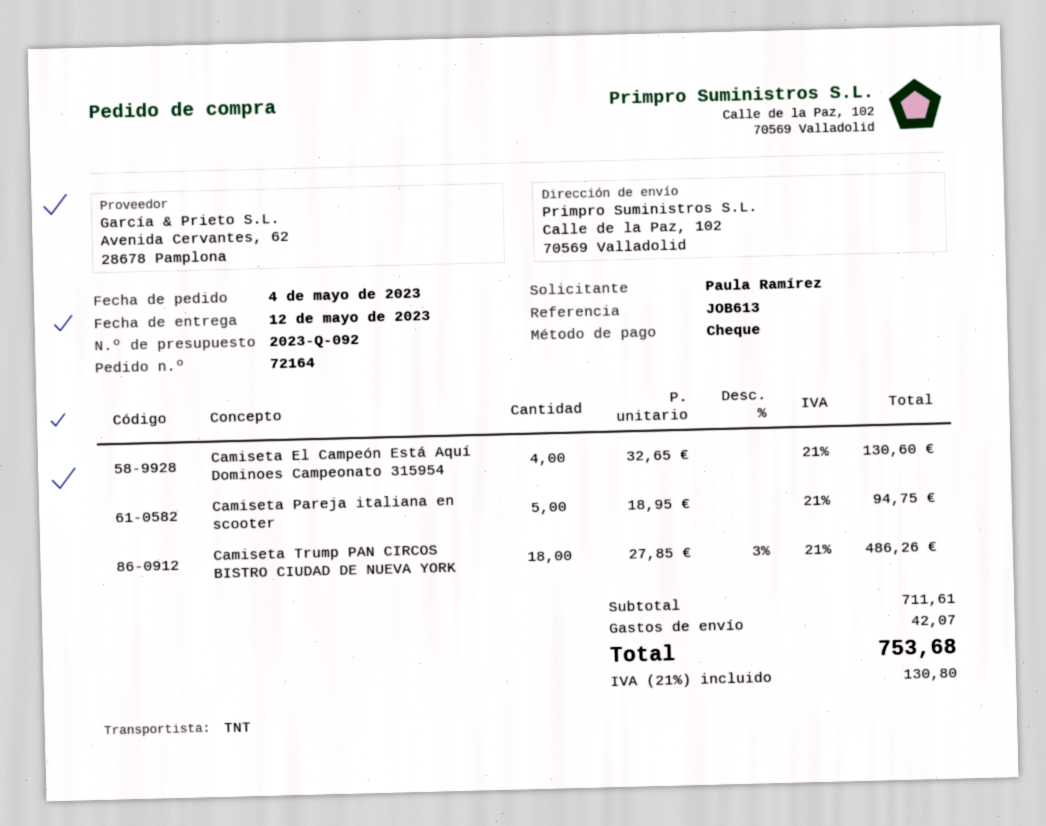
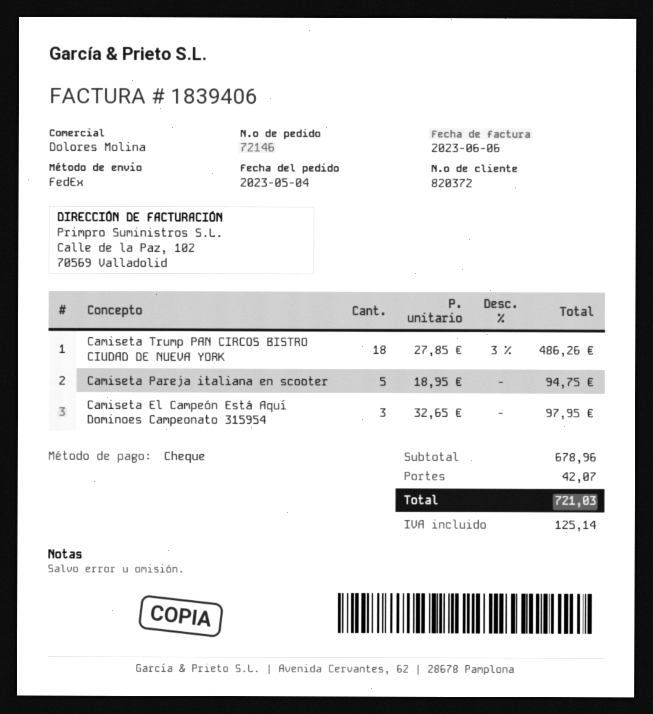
order number: 72164 -> 72146
shipping method: TNT -> FedEx
Camiseta El Campeón Está Aquí Dominoes Campeonato 315954: 4 x 32.65 = 130.60 -> 3 x 32.65 = 97.95
subtotal: 711.61 -> 678.96
tax: 130.80 -> 125.14
total: 753.68 -> 721.03

